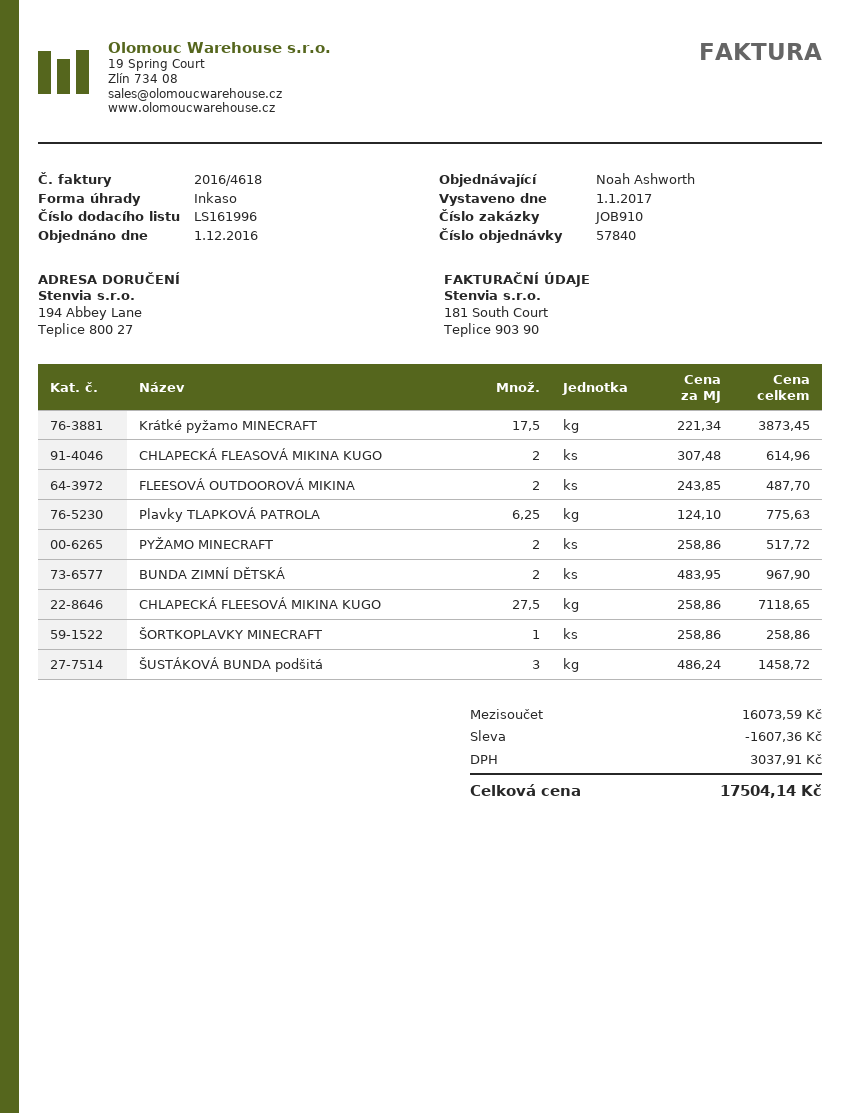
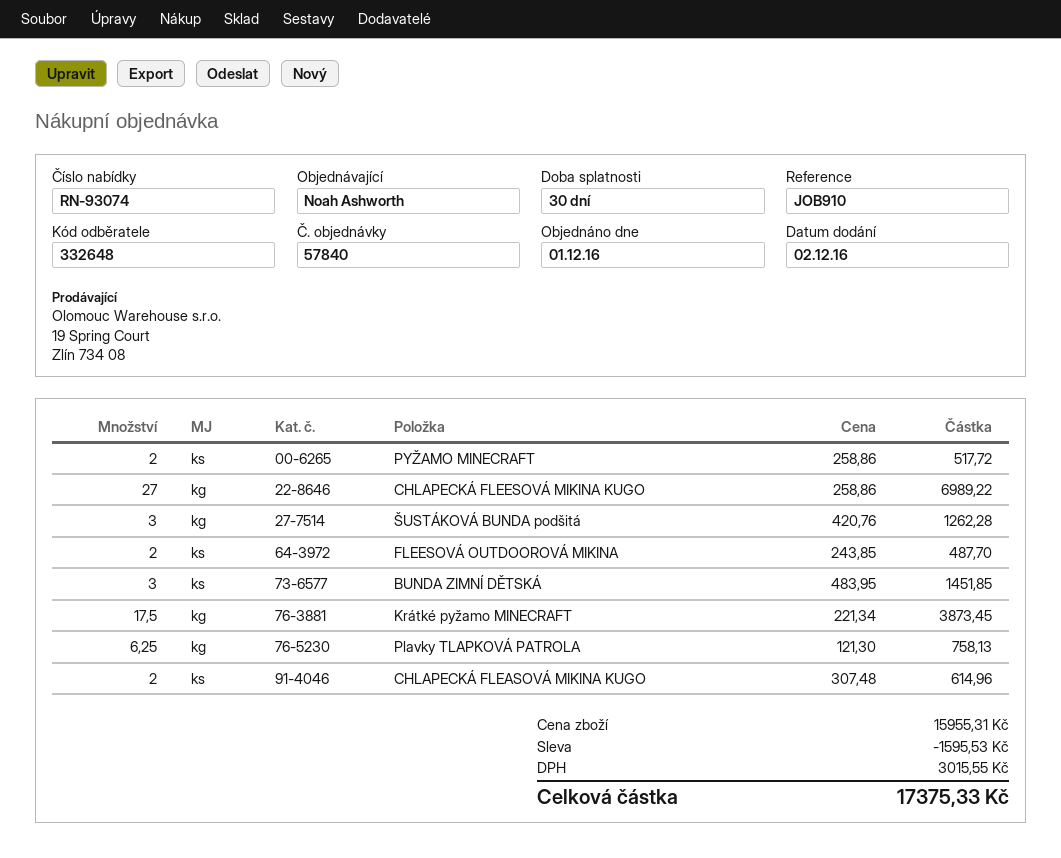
Plavky TLAPKOVÁ PATROLA: 6.25 x 124.10 = 775.63 -> 6.25 x 121.30 = 758.13
BUNDA ZIMNÍ DĚTSKÁ: 2 x 483.95 = 967.90 -> 3 x 483.95 = 1451.85
CHLAPECKÁ FLEESOVÁ MIKINA KUGO: 27.5 x 258.86 = 7118.65 -> 27 x 258.86 = 6989.22
ŠORTKOPLAVKY MINECRAFT: 1 x 258.86 = 258.86 -> none
ŠUSTÁKOVÁ BUNDA podšitá: 3 x 486.24 = 1458.72 -> 3 x 420.76 = 1262.28
subtotal: 16073.59 -> 15955.31
discount: 1607.36 -> 1595.53
tax: 3037.91 -> 3015.55
total: 17504.14 -> 17375.33

